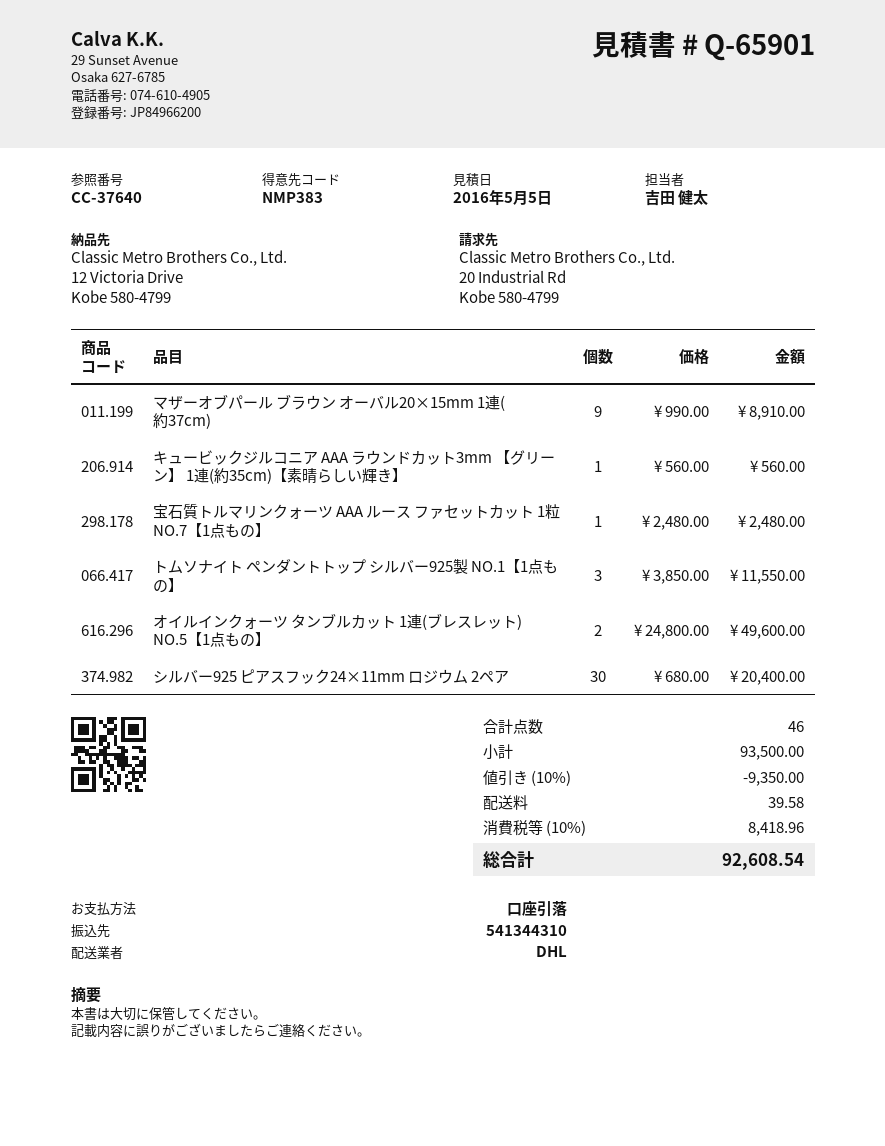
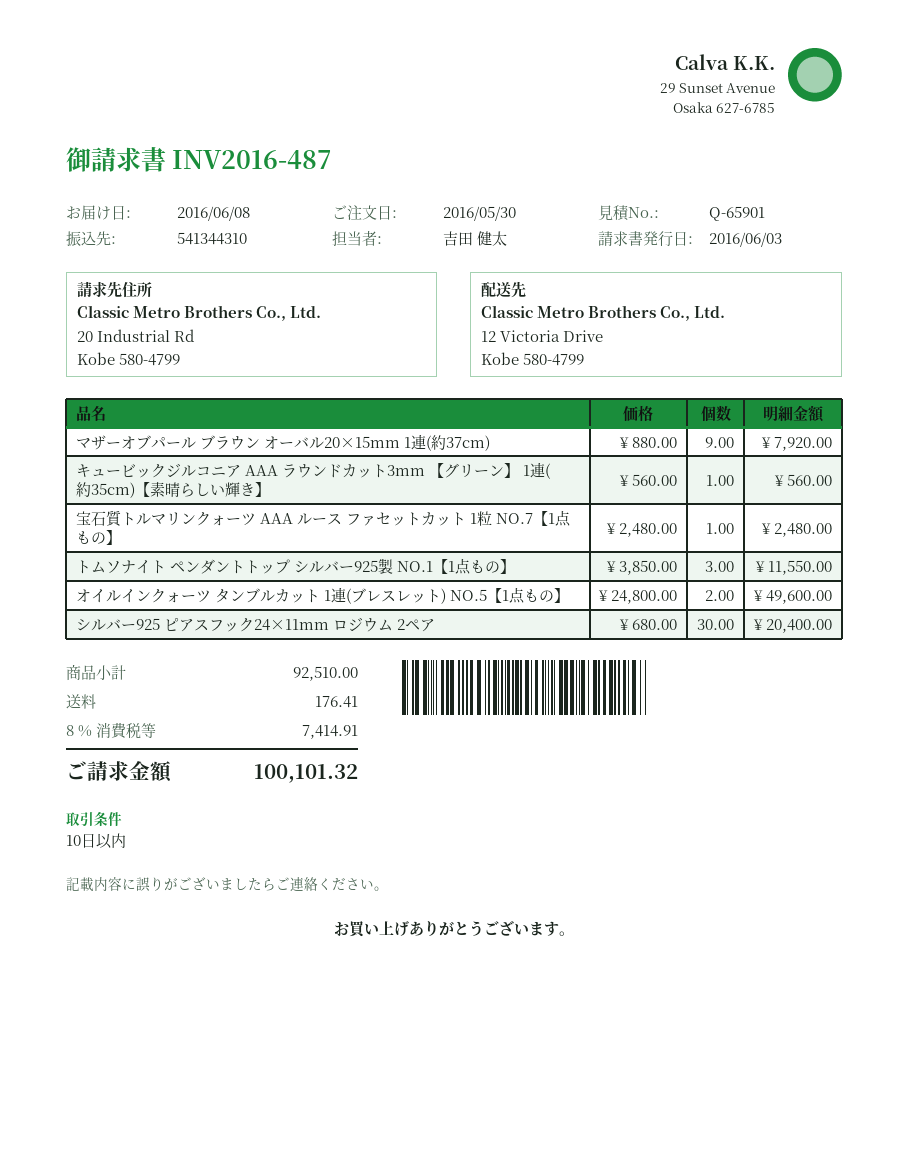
マザーオブパール ブラウン オーバル20×15mm 1連(約37cm): 9 x 990.00 = 8910.00 -> 9 x 880.00 = 7920.00
subtotal: 93500.00 -> 92510.00
discount: 10% = 9350.00 -> none
shipping: 39.58 -> 176.41
tax: 10% = 8418.96 -> 8% = 7414.91
total: 92608.54 -> 100101.32

